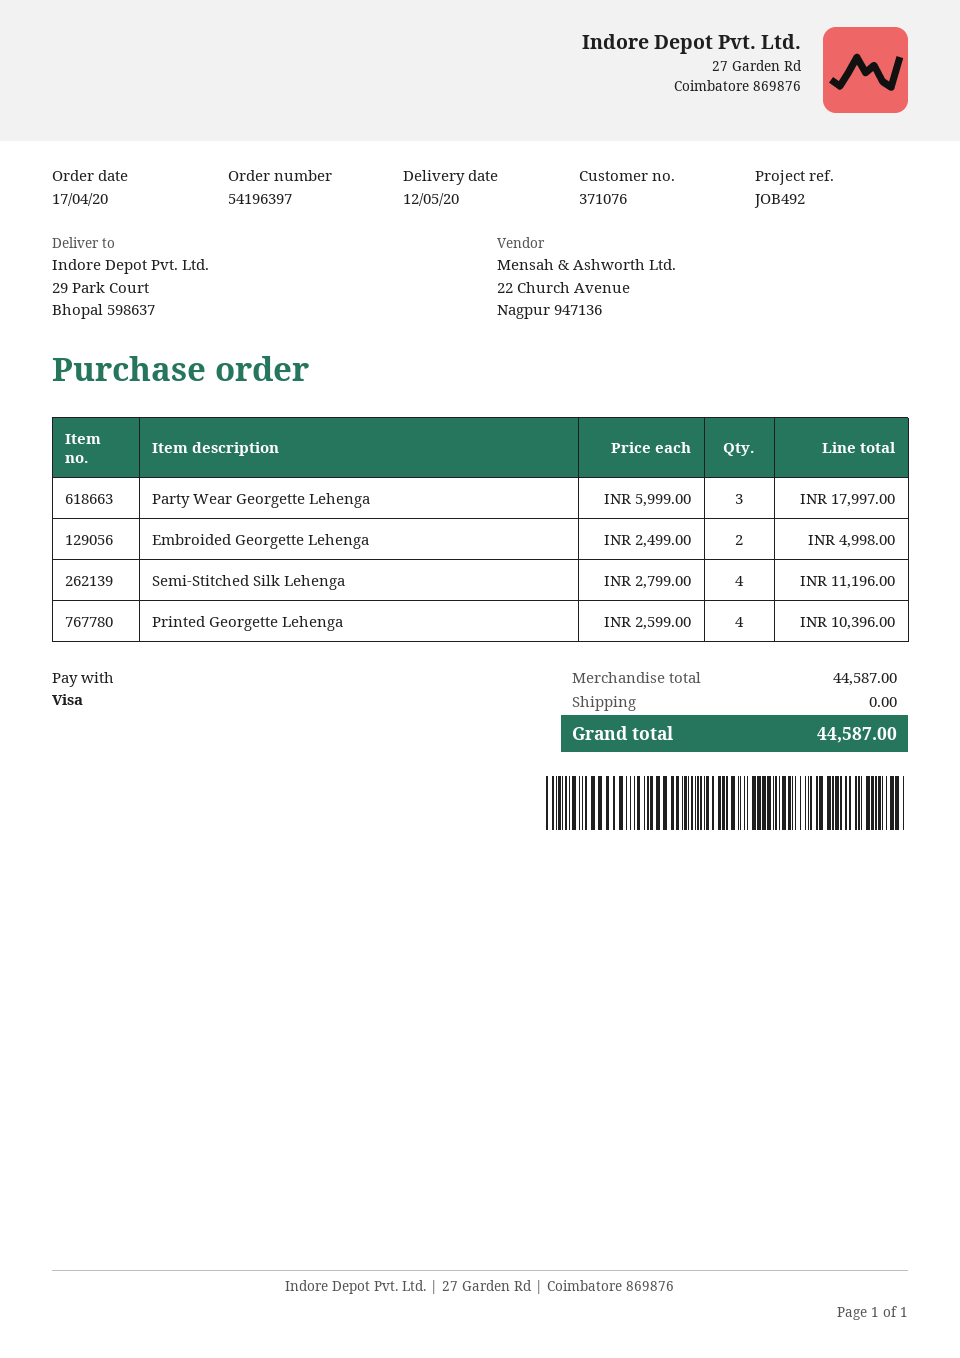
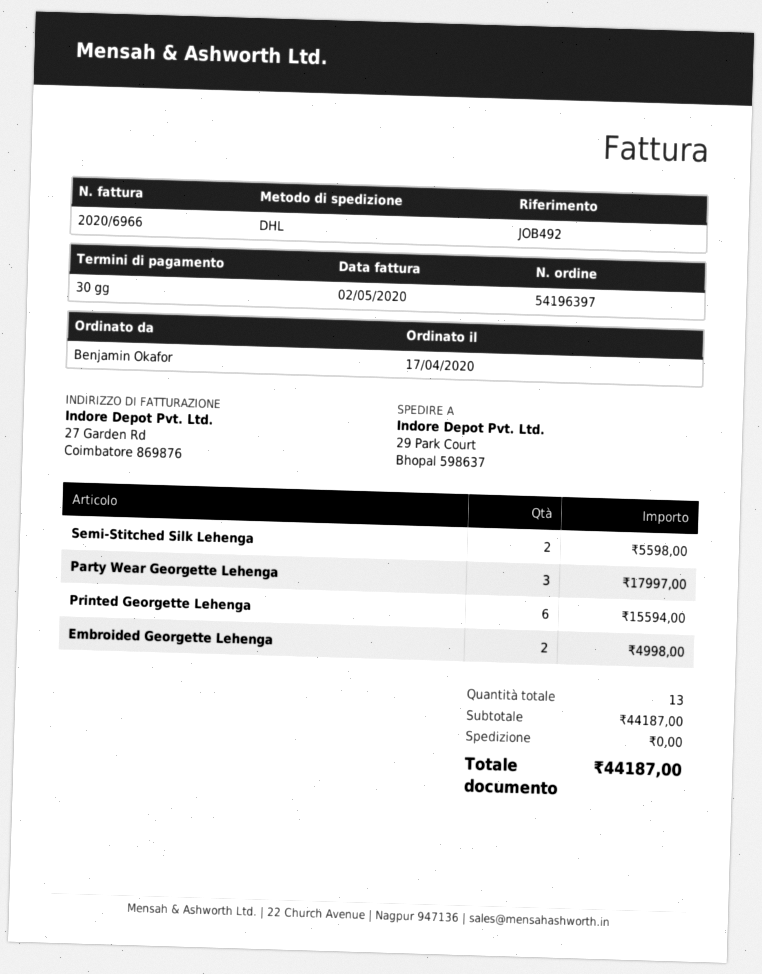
Semi-Stitched Silk Lehenga: 4 for 11196.00 -> 2 for 5598.00
Printed Georgette Lehenga: 4 for 10396.00 -> 6 for 15594.00
subtotal: 44587.00 -> 44187.00
total: 44587.00 -> 44187.00

